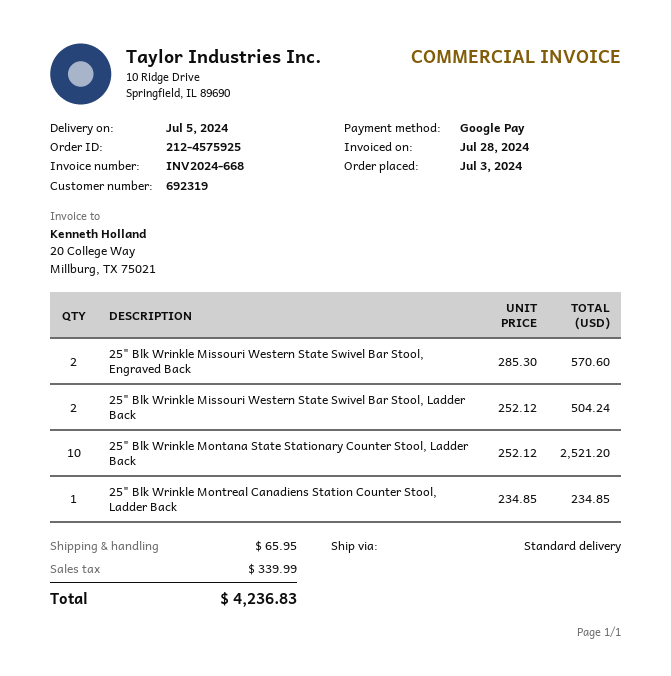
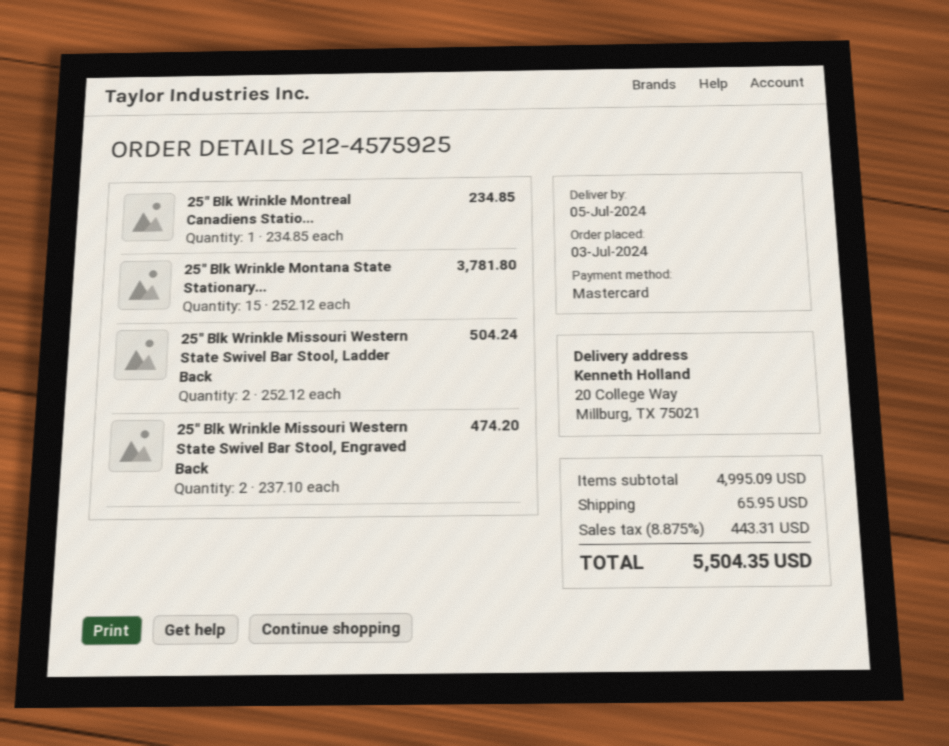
payment method: Google Pay -> Mastercard
25" Blk Wrinkle Missouri Western State Swivel Bar Stool, Engraved Back: 2 x 285.30 = 570.60 -> 2 x 237.10 = 474.20
25" Blk Wrinkle Montana State Stationary Counter Stool, Ladder Back: 10 x 252.12 = 2521.20 -> 15 x 252.12 = 3781.80
tax: 339.99 -> 443.31
total: 4236.83 -> 5504.35

